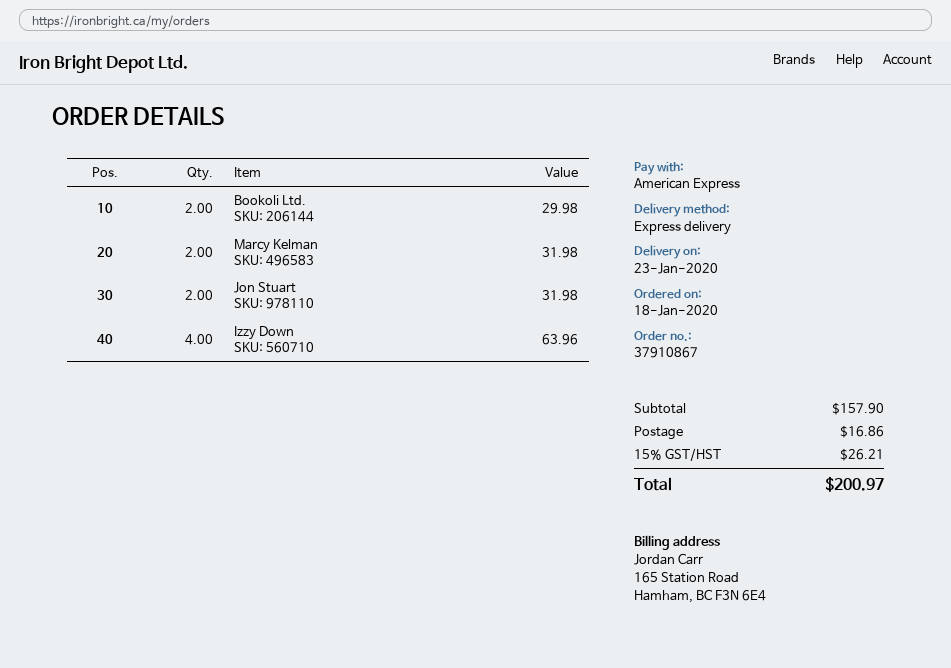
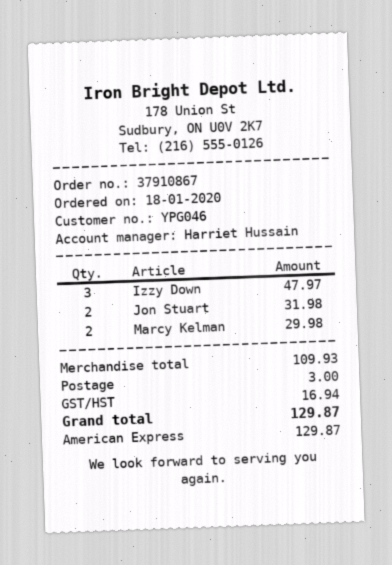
Bookoli Ltd.: 2 for 29.98 -> none
Marcy Kelman: 2 for 31.98 -> 2 for 29.98
Izzy Down: 4 for 63.96 -> 3 for 47.97
subtotal: 157.90 -> 109.93
shipping: 16.86 -> 3.00
tax: 26.21 -> 16.94
total: 200.97 -> 129.87

